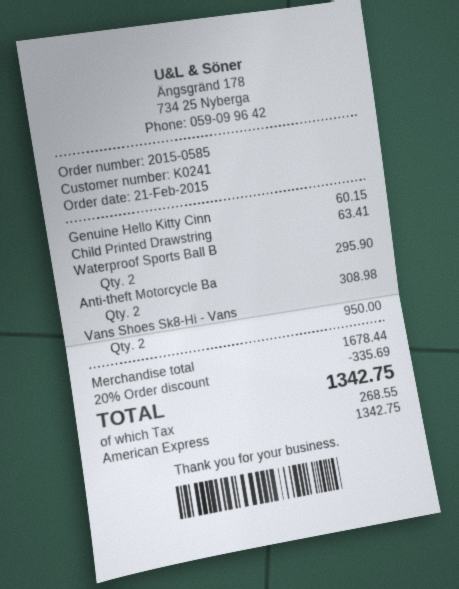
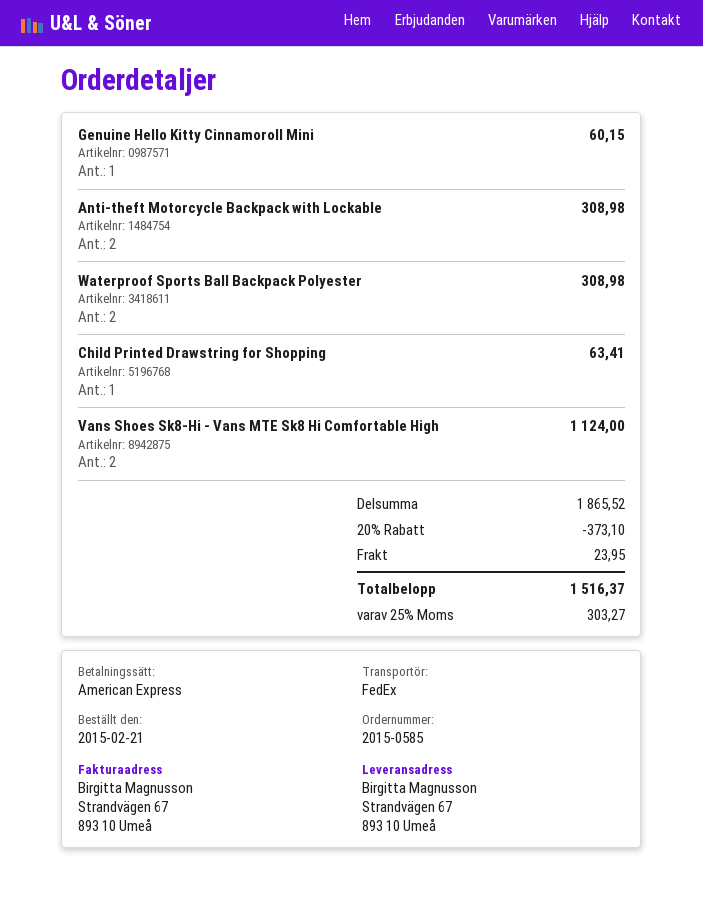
Waterproof Sports Ball B: 2 for 295.90 -> 2 for 308.98
Vans Shoes Sk8-Hi - Vans: 2 for 950.00 -> 2 for 1124.00
subtotal: 1678.44 -> 1865.52
discount: 20% = 335.69 -> 20% = 373.10
shipping: none -> 23.95
tax: 268.55 -> 303.27
total: 1342.75 -> 1516.37

